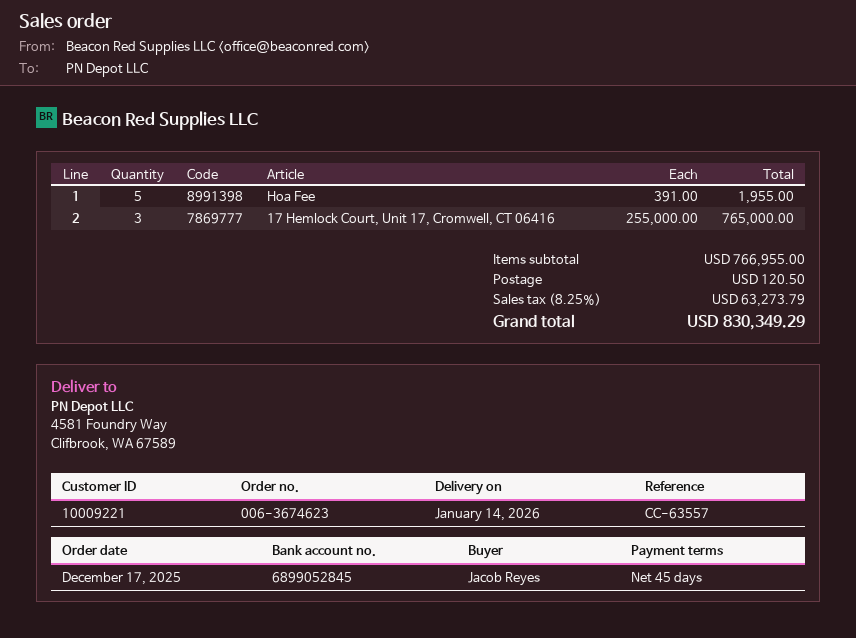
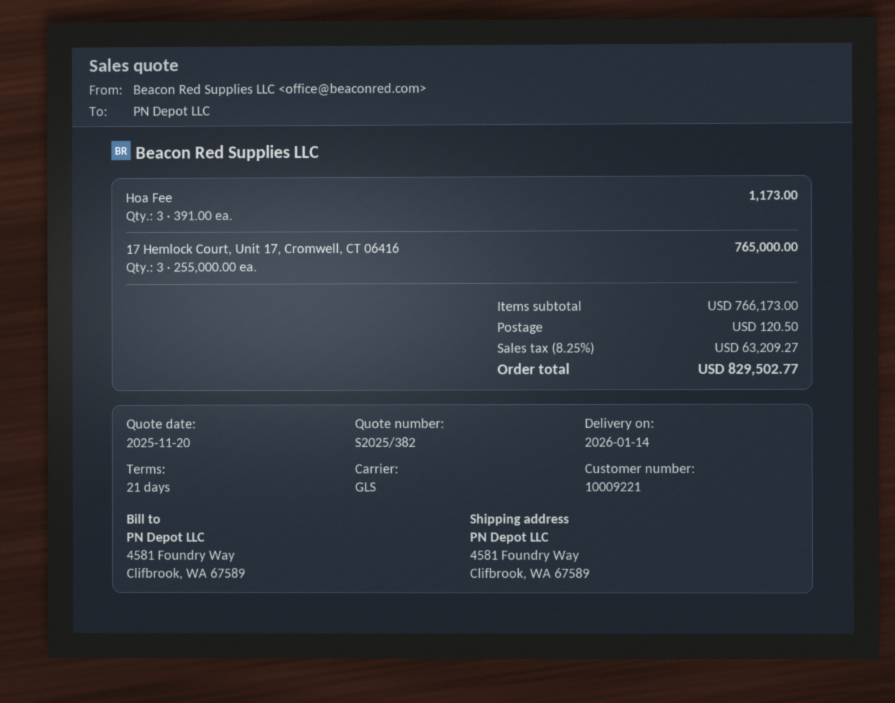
payment terms: 45 days -> 21 days
Hoa Fee: 5 x 391.00 = 1955.00 -> 3 x 391.00 = 1173.00
subtotal: 766955.00 -> 766173.00
tax: 8.25% = 63273.79 -> 8.25% = 63209.27
total: 830349.29 -> 829502.77

